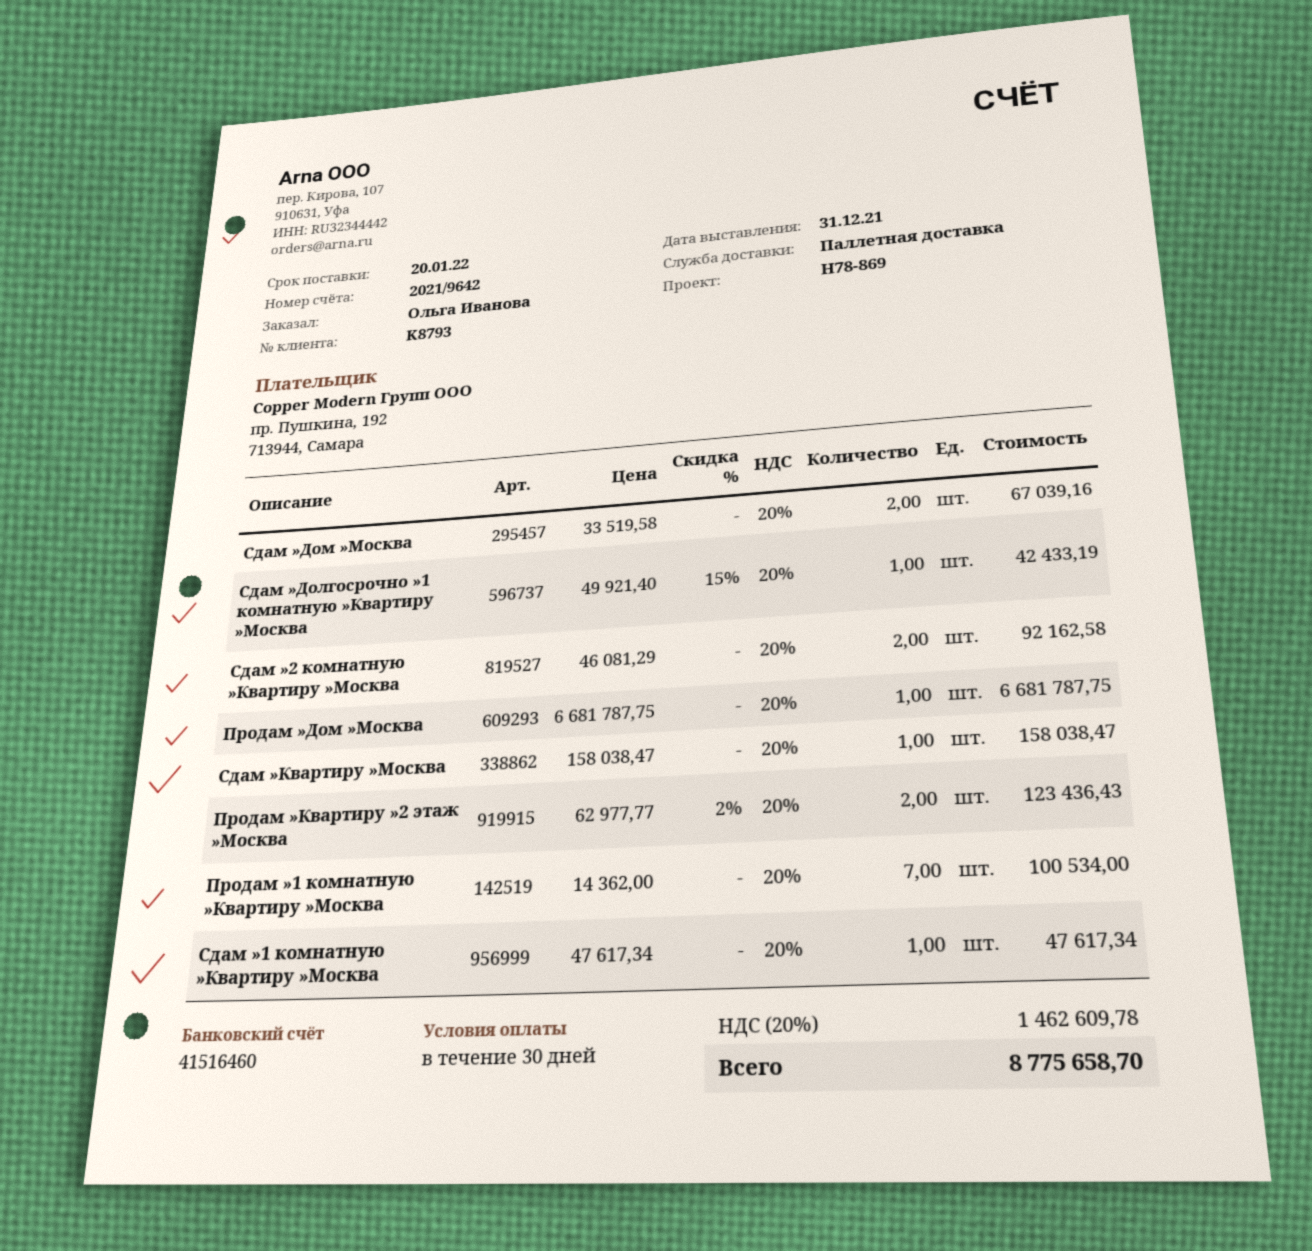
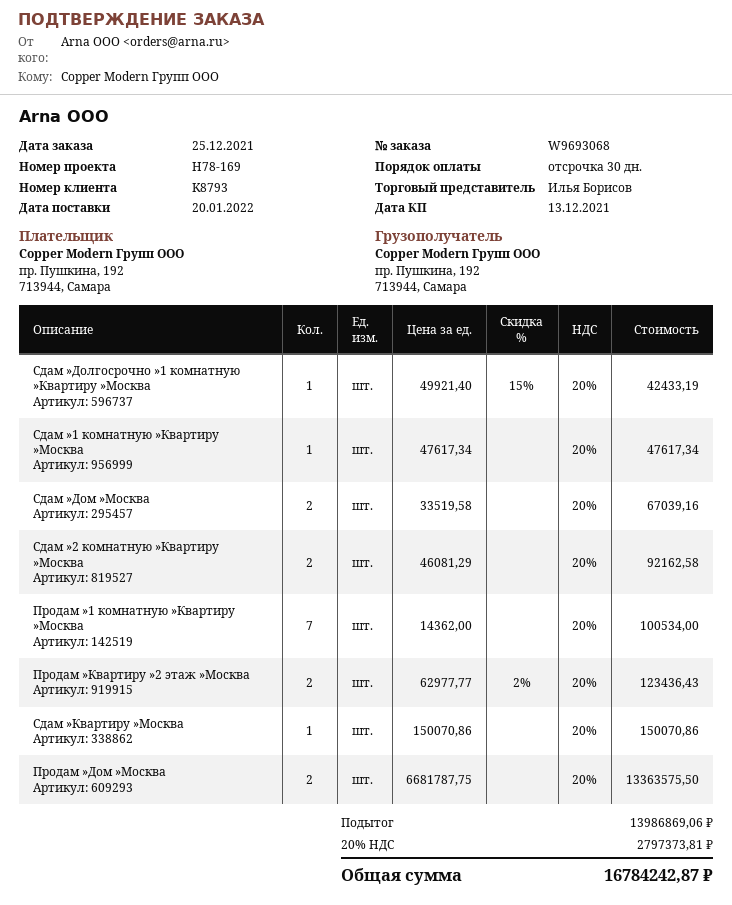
reference: H78-869 -> H78-169
Продам »Дом »Москва: 1 x 6681787.75 = 6681787.75 -> 2 x 6681787.75 = 13363575.50
Сдам »Квартиру »Москва: 1 x 158038.47 = 158038.47 -> 1 x 150070.86 = 150070.86
tax: 20% = 1462609.78 -> 20% = 2797373.81
total: 8775658.70 -> 16784242.87

